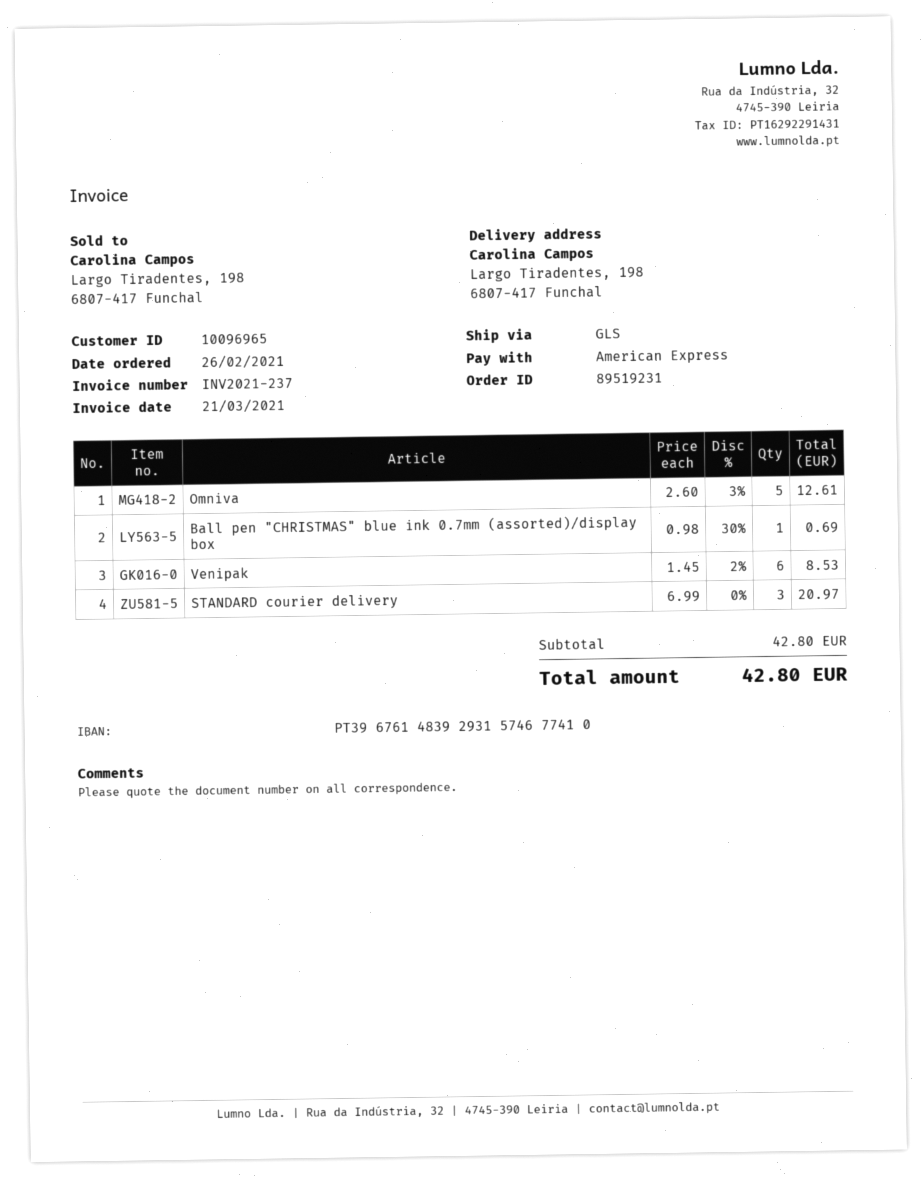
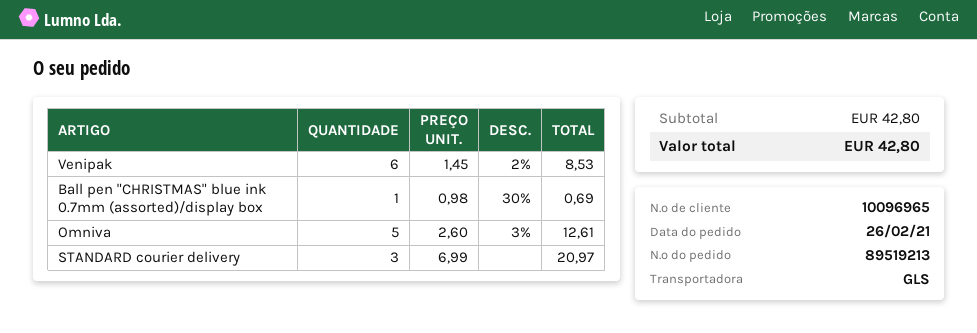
order number: 89519231 -> 89519213

